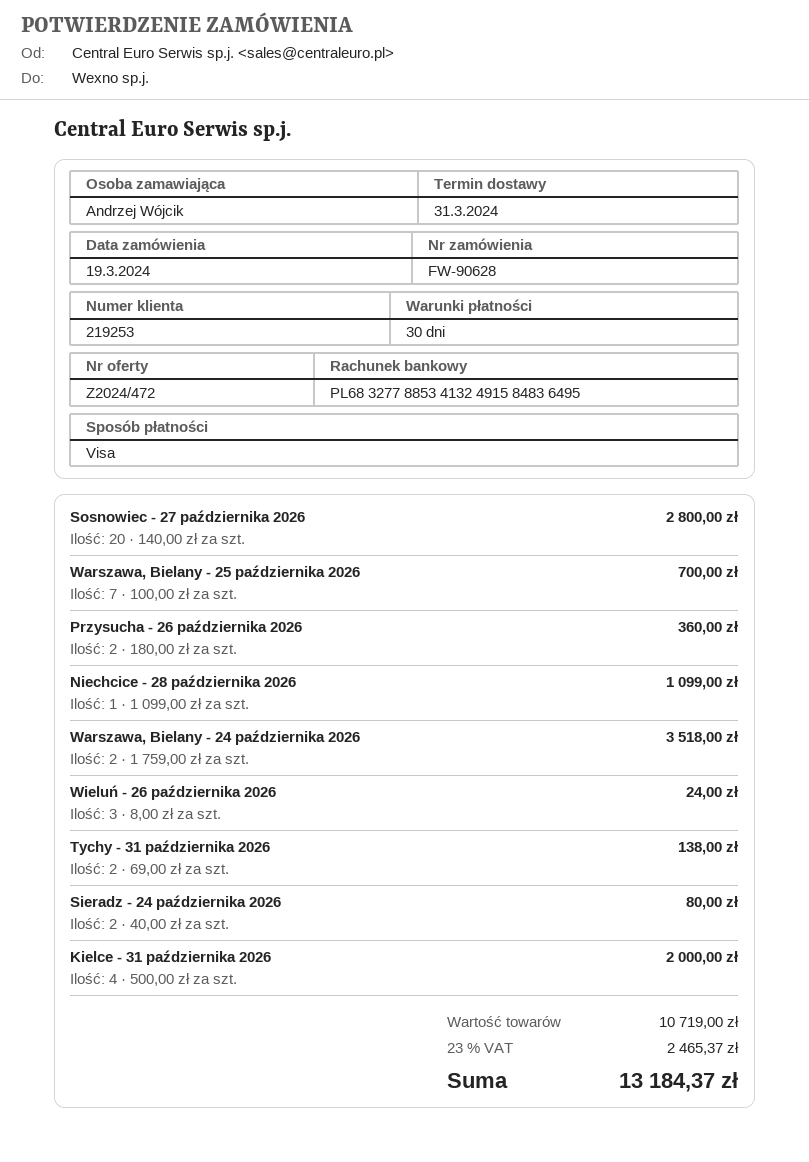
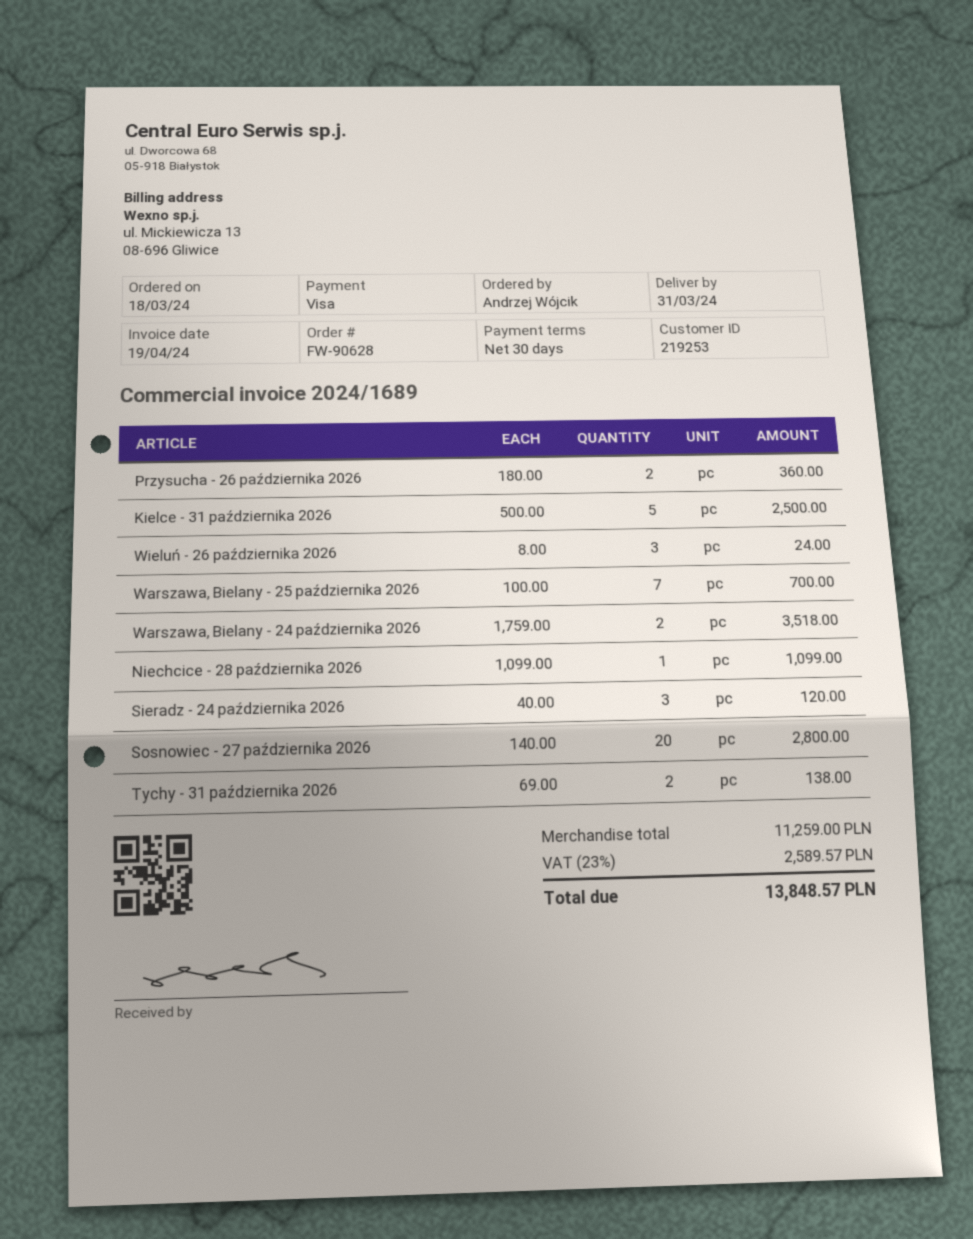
order date: 2024-03-19 -> 2024-03-18
Sieradz - 24 października 2026: 2 x 40.00 = 80.00 -> 3 x 40.00 = 120.00
Kielce - 31 października 2026: 4 x 500.00 = 2000.00 -> 5 x 500.00 = 2500.00
subtotal: 10719.00 -> 11259.00
tax: 23% = 2465.37 -> 23% = 2589.57
total: 13184.37 -> 13848.57

